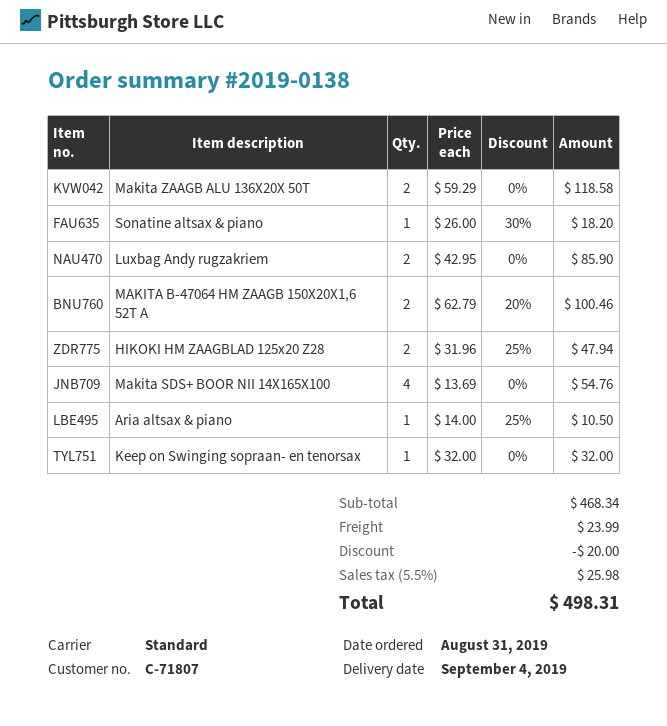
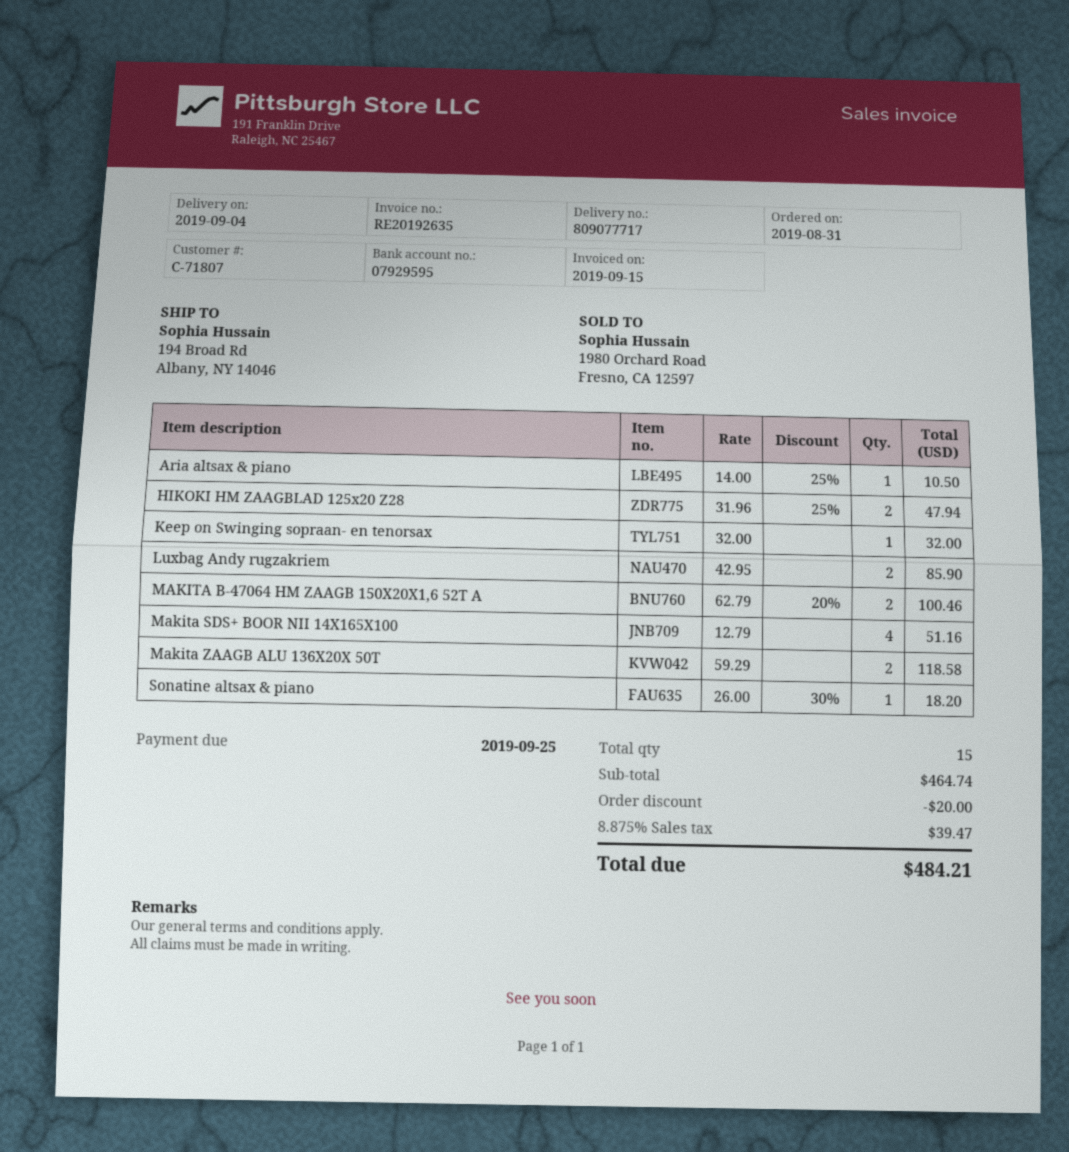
Makita SDS+ BOOR NII 14X165X100: 4 x 13.69 = 54.76 -> 4 x 12.79 = 51.16
subtotal: 468.34 -> 464.74
shipping: 23.99 -> none
tax: 5.5% = 25.98 -> 8.875% = 39.47
total: 498.31 -> 484.21

